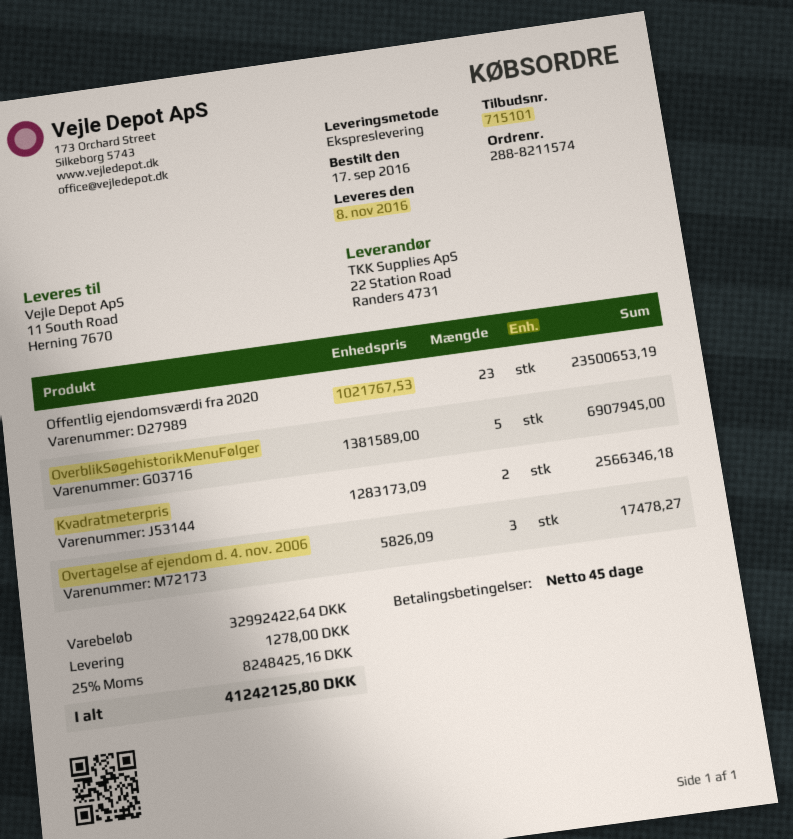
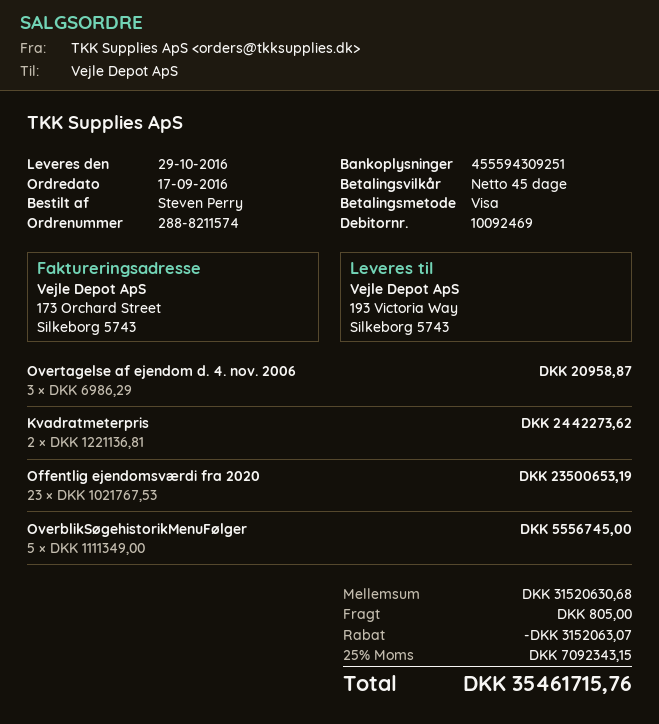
delivery date: 2016-11-08 -> 2016-10-29
ship to: 11 South Road, Herning 7670 -> 193 Victoria Way, Silkeborg 5743
OverblikSøgehistorikMenuFølger: 5 x 1381589.00 = 6907945.00 -> 5 x 1111349.00 = 5556745.00
Kvadratmeterpris: 2 x 1283173.09 = 2566346.18 -> 2 x 1221136.81 = 2442273.62
Overtagelse af ejendom d. 4. nov. 2006: 3 x 5826.09 = 17478.27 -> 3 x 6986.29 = 20958.87
subtotal: 32992422.64 -> 31520630.68
discount: none -> 3152063.07
shipping: 1278.00 -> 805.00
tax: 25% = 8248425.16 -> 25% = 7092343.15
total: 41242125.80 -> 35461715.76

